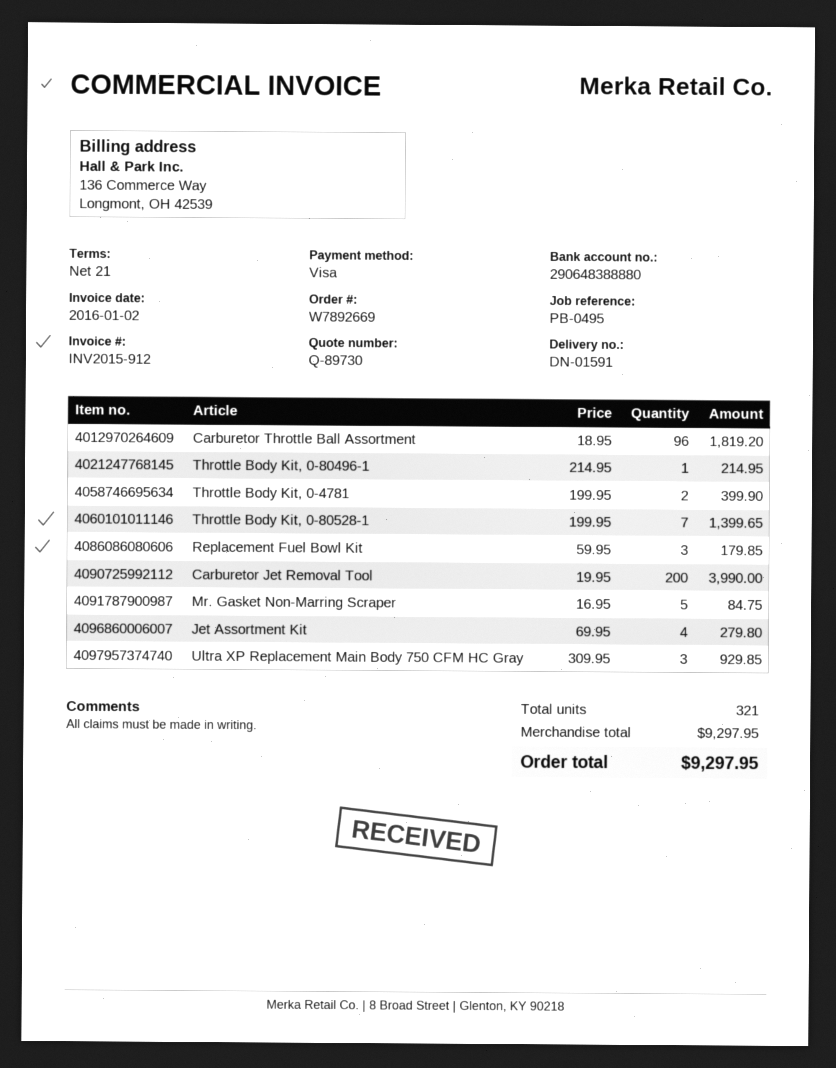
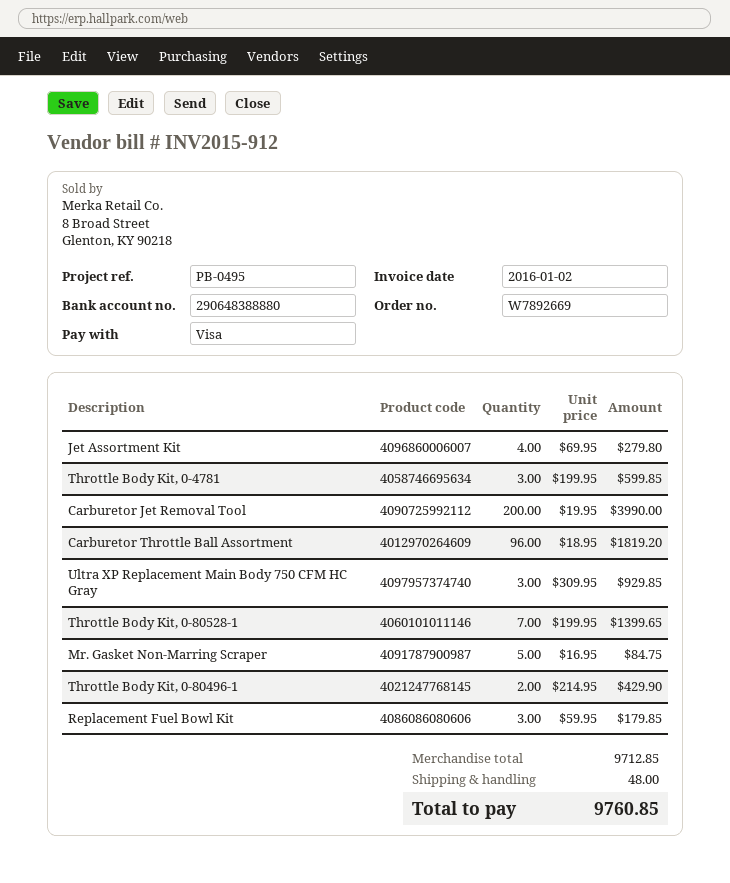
Throttle Body Kit, 0-80496-1: 1 x 214.95 = 214.95 -> 2 x 214.95 = 429.90
Throttle Body Kit, 0-4781: 2 x 199.95 = 399.90 -> 3 x 199.95 = 599.85
subtotal: 9297.95 -> 9712.85
shipping: none -> 48.00
total: 9297.95 -> 9760.85

